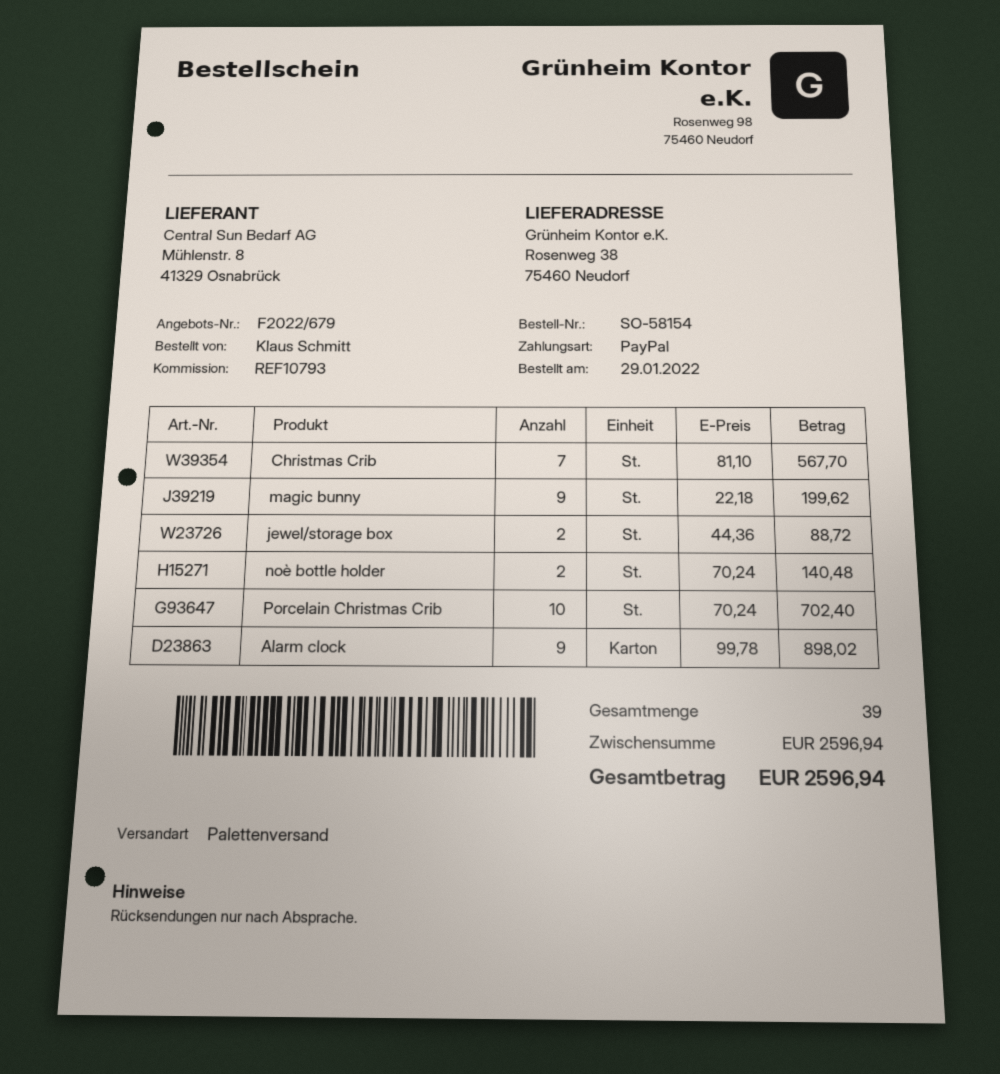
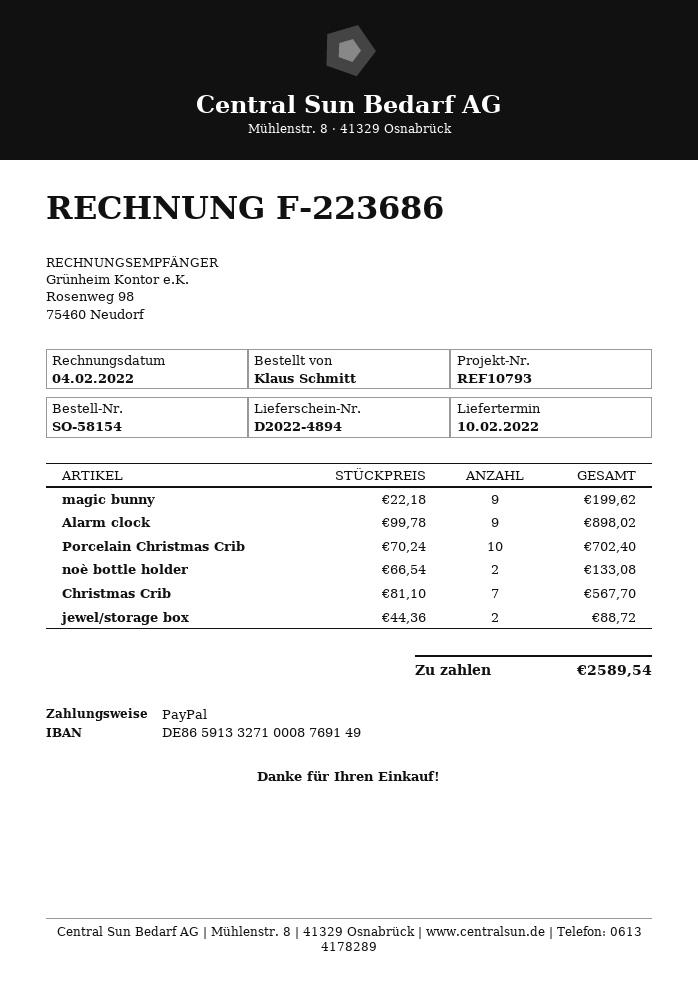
noè bottle holder: 2 x 70.24 = 140.48 -> 2 x 66.54 = 133.08
total: 2596.94 -> 2589.54

